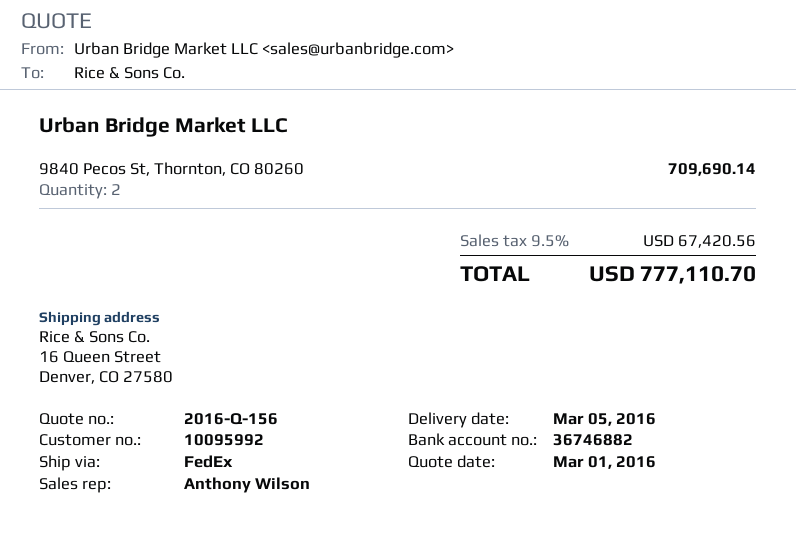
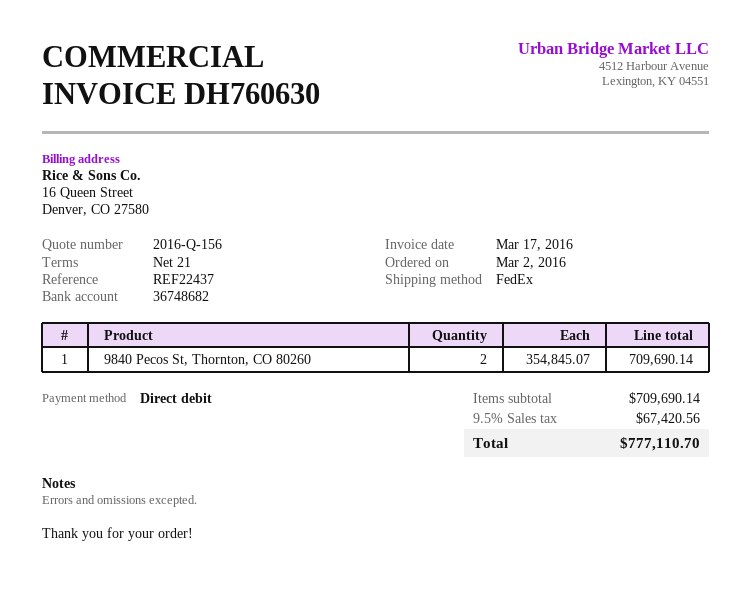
bank account: 36746882 -> 36748682

